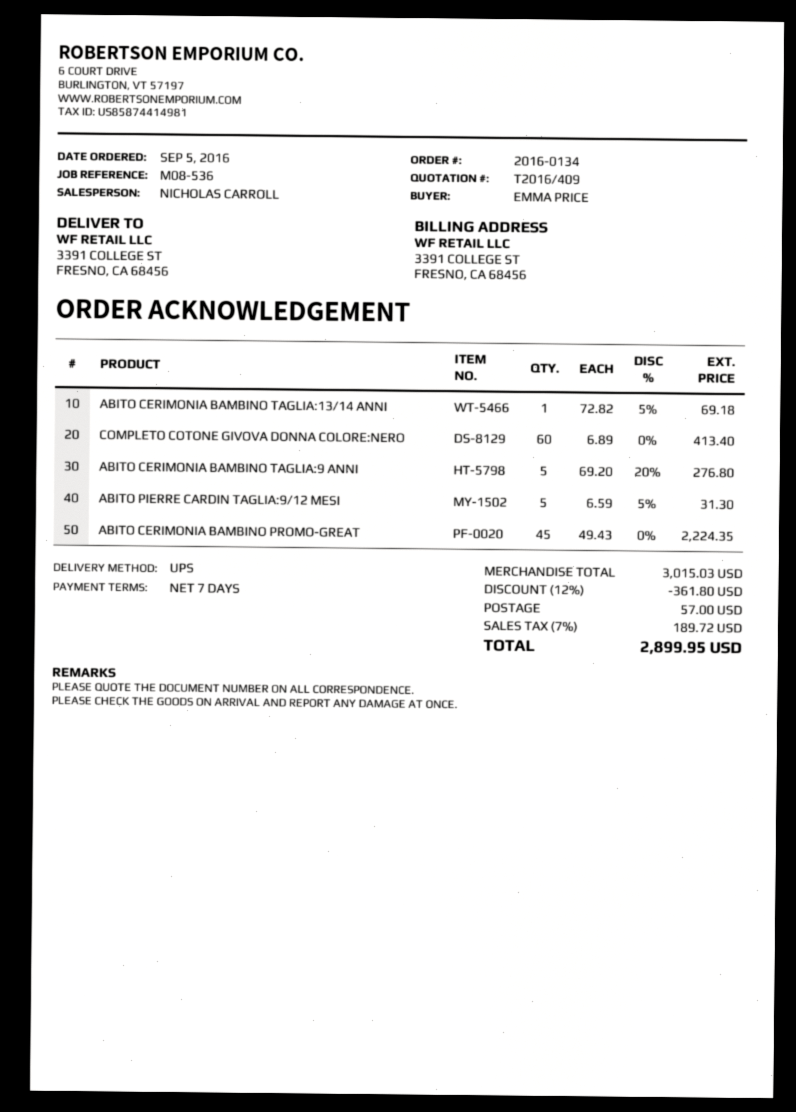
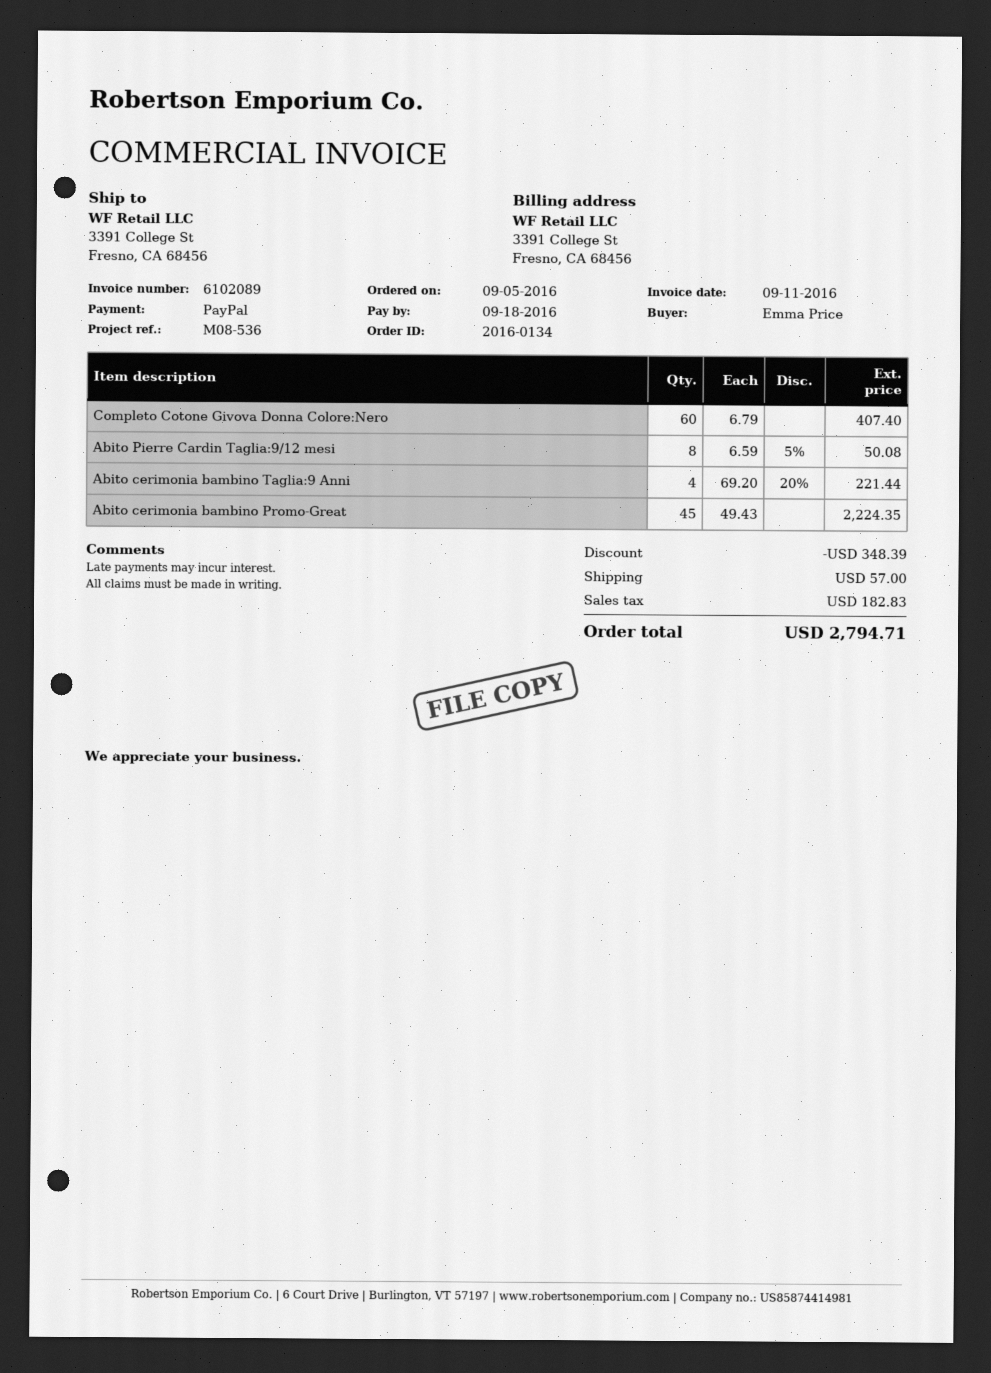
ABITO CERIMONIA BAMBINO TAGLIA:13/14 ANNI: 1 x 72.82 - 5% = 69.18 -> none
COMPLETO COTONE GIVOVA DONNA COLORE:NERO: 60 x 6.89 = 413.40 -> 60 x 6.79 = 407.40
ABITO CERIMONIA BAMBINO TAGLIA:9 ANNI: 5 x 69.20 - 20% = 276.80 -> 4 x 69.20 - 20% = 221.44
ABITO PIERRE CARDIN TAGLIA:9/12 MESI: 5 x 6.59 - 5% = 31.30 -> 8 x 6.59 - 5% = 50.08
discount: 361.80 -> 348.39
tax: 189.72 -> 182.83
total: 2899.95 -> 2794.71

